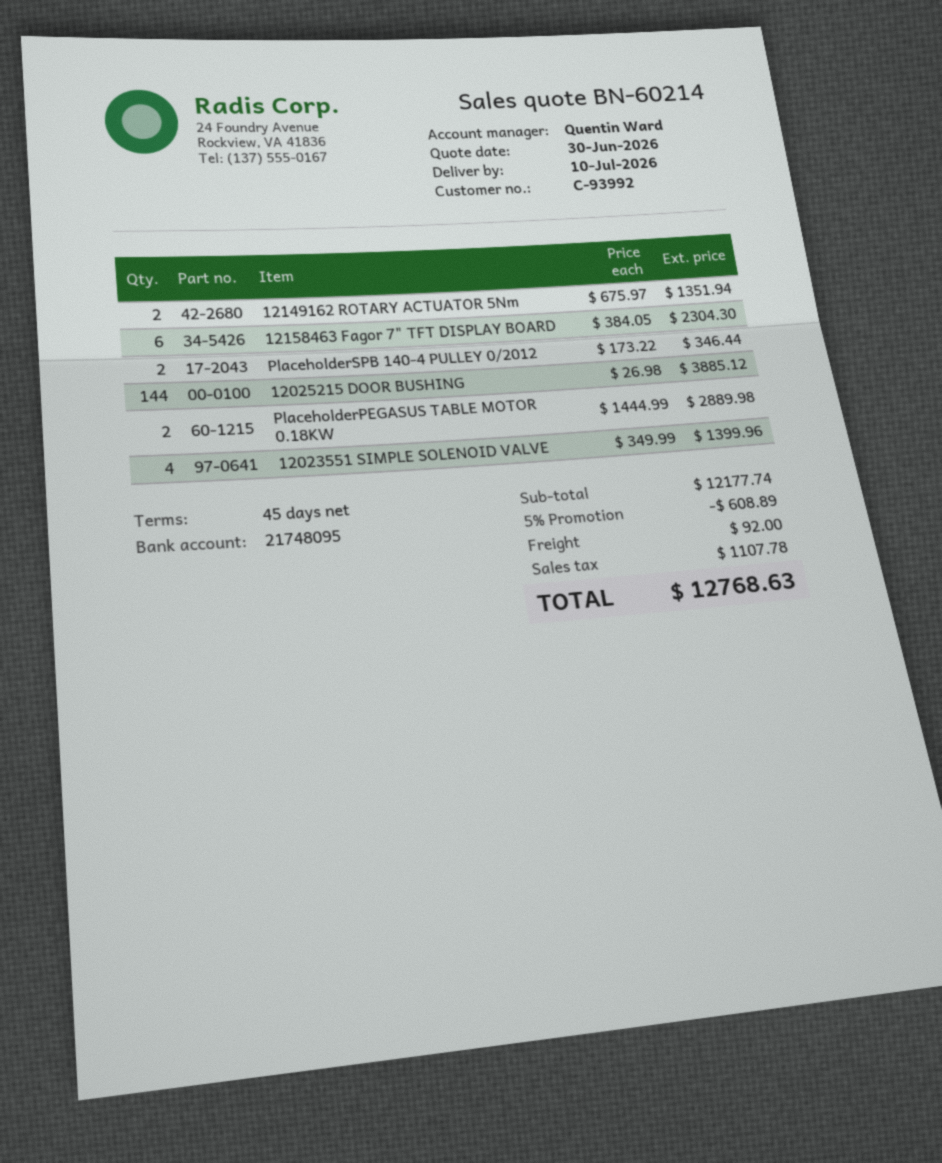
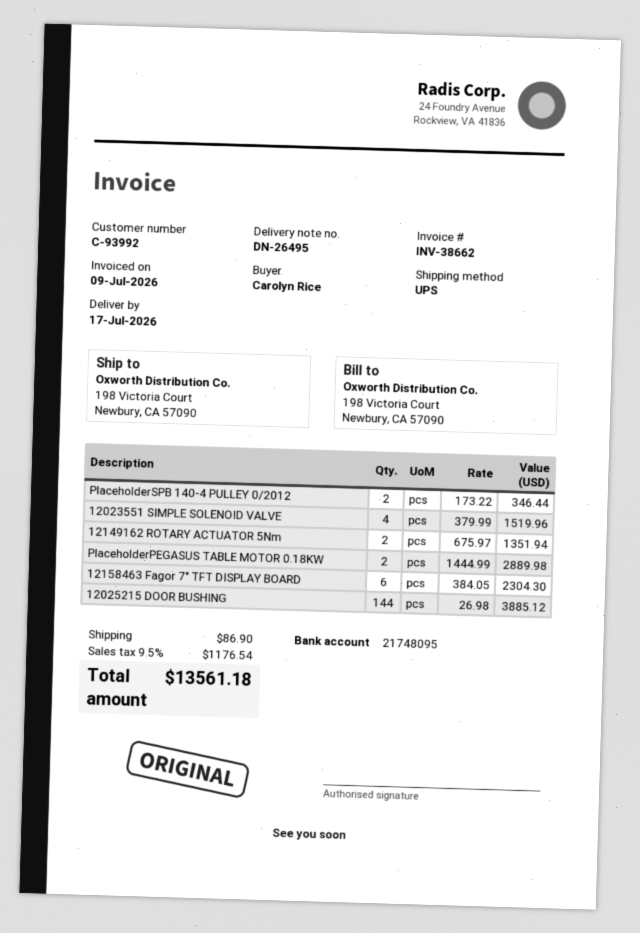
delivery date: 2026-07-10 -> 2026-07-17
12023551 SIMPLE SOLENOID VALVE: 4 x 349.99 = 1399.96 -> 4 x 379.99 = 1519.96
discount: 5% = 608.89 -> none
shipping: 92.00 -> 86.90
tax: 1107.78 -> 1176.54
total: 12768.63 -> 13561.18

